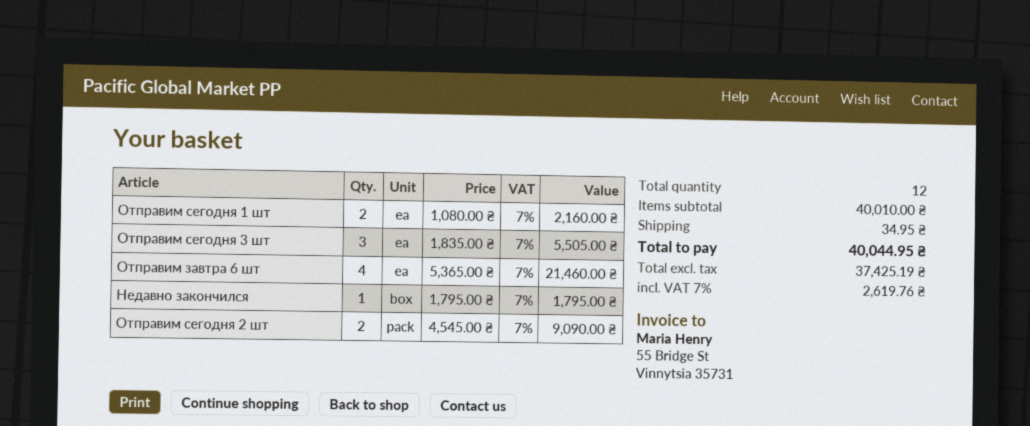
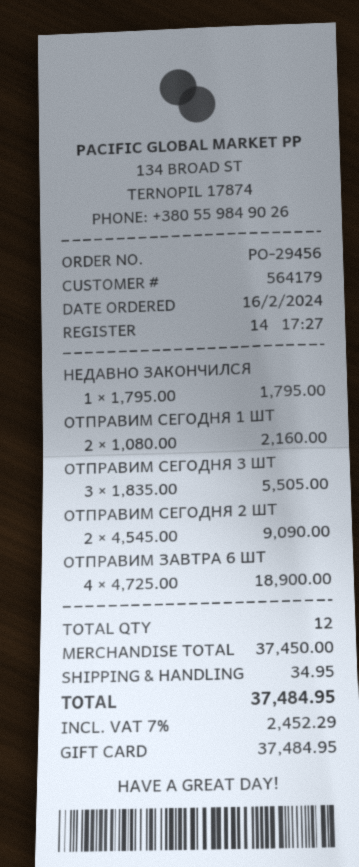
Отправим завтра 6 шт: 4 x 5365.00 = 21460.00 -> 4 x 4725.00 = 18900.00
subtotal: 40010.00 -> 37450.00
tax: 7% = 2619.76 -> 7% = 2452.29
total: 40044.95 -> 37484.95

